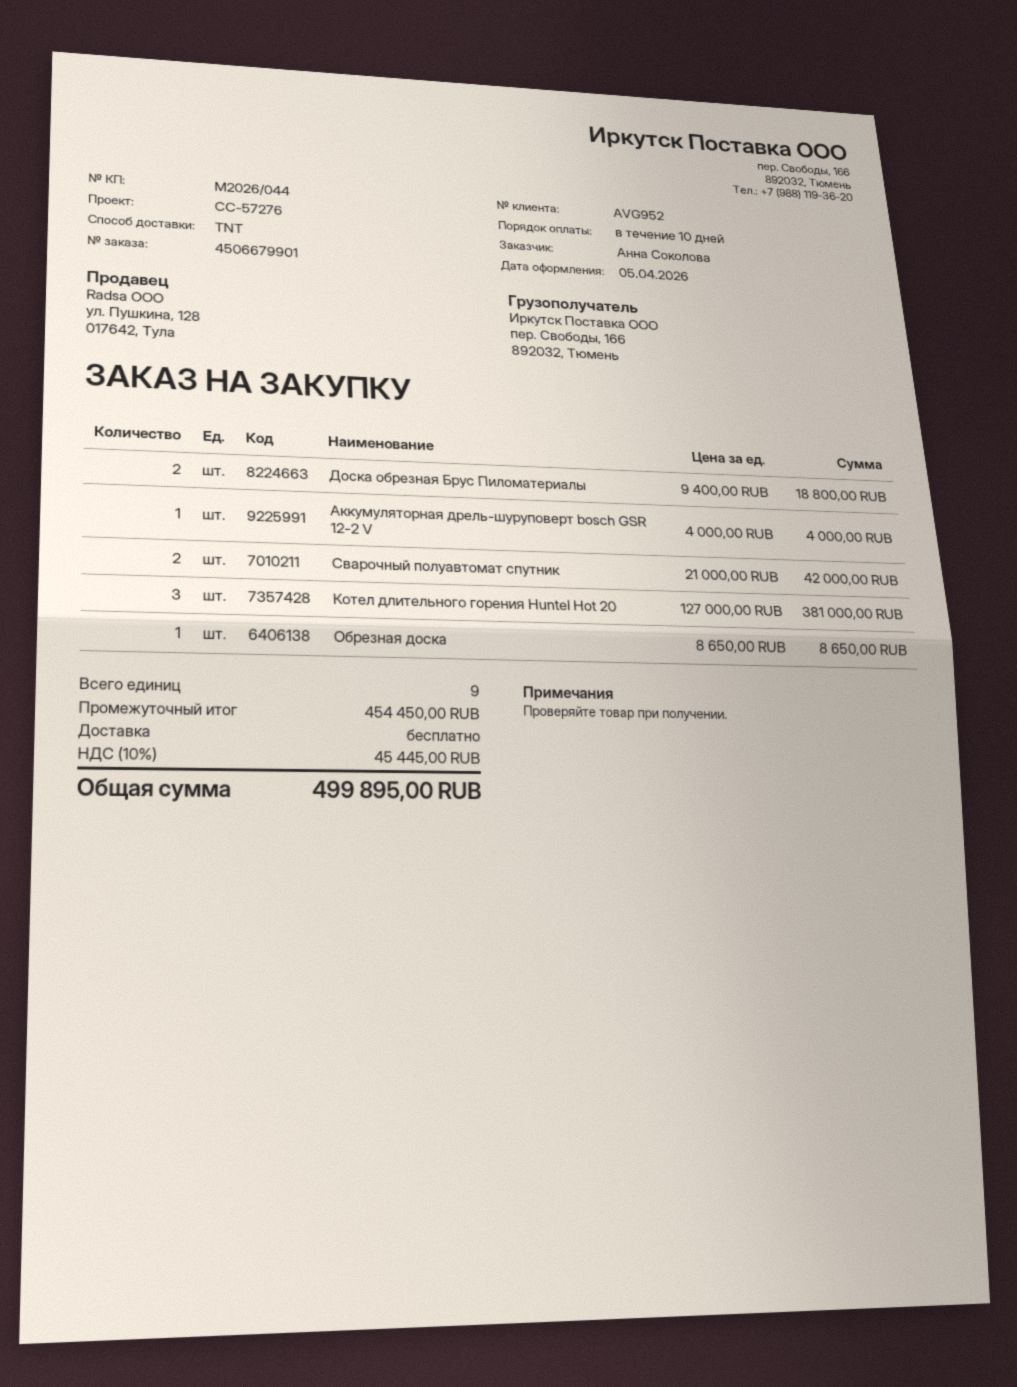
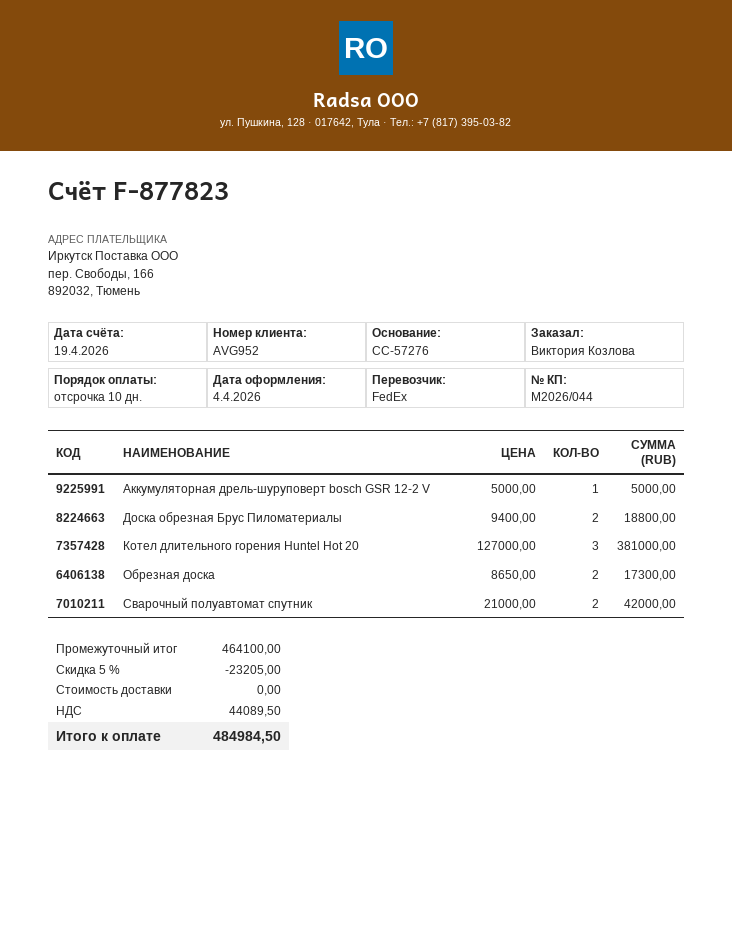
order date: 2026-04-05 -> 2026-04-04
ordered by: Анна Соколова -> Виктория Козлова
shipping method: TNT -> FedEx
Аккумуляторная дрель-шуруповерт bosch GSR 12-2 V: 1 x 4000.00 = 4000.00 -> 1 x 5000.00 = 5000.00
Обрезная доска: 1 x 8650.00 = 8650.00 -> 2 x 8650.00 = 17300.00
subtotal: 454450.00 -> 464100.00
discount: none -> 5% = 23205.00
tax: 45445.00 -> 44089.50
total: 499895.00 -> 484984.50

